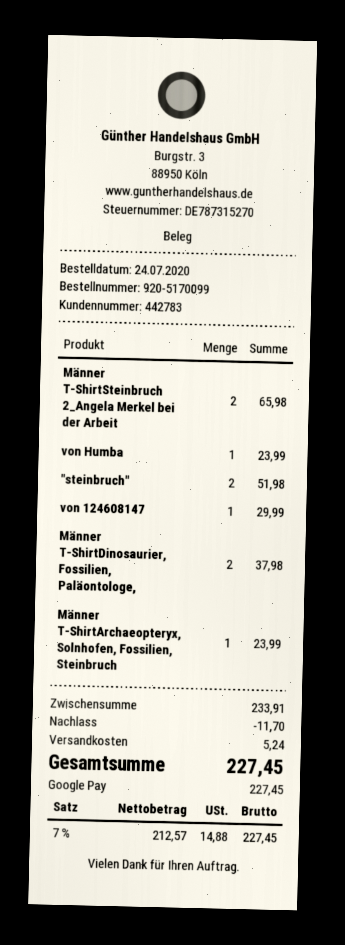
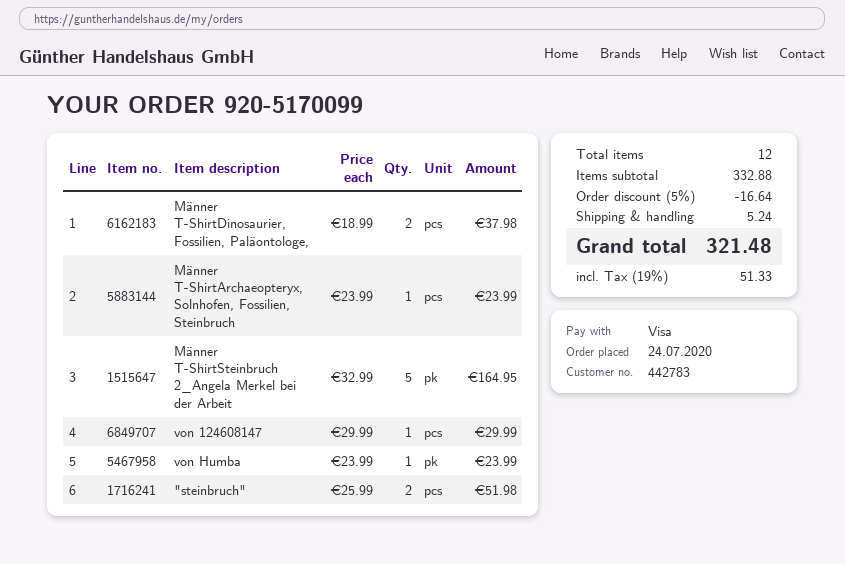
payment method: Google Pay -> Visa
Männer T-ShirtSteinbruch 2_Angela Merkel bei der Arbeit: 2 for 65.98 -> 5 for 164.95
subtotal: 233.91 -> 332.88
discount: 11.70 -> 16.64
tax: 7% = 14.88 -> 19% = 51.33
total: 227.45 -> 321.48

